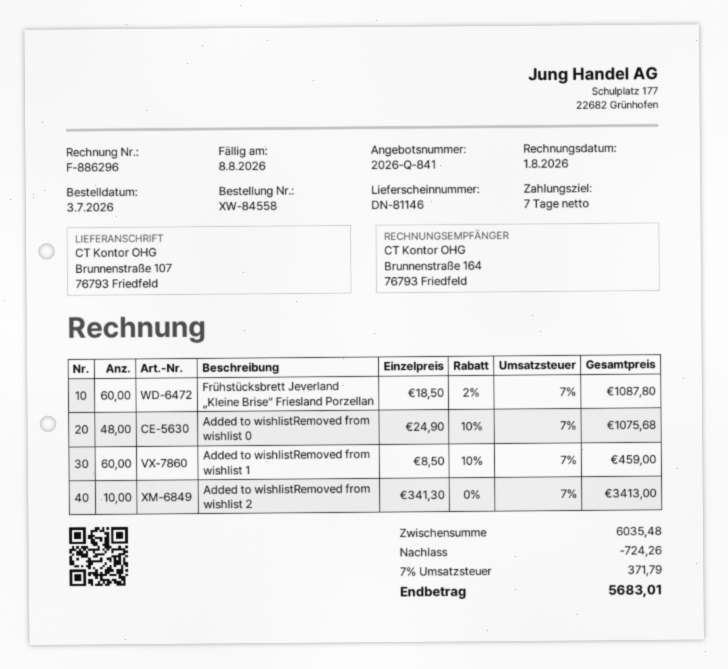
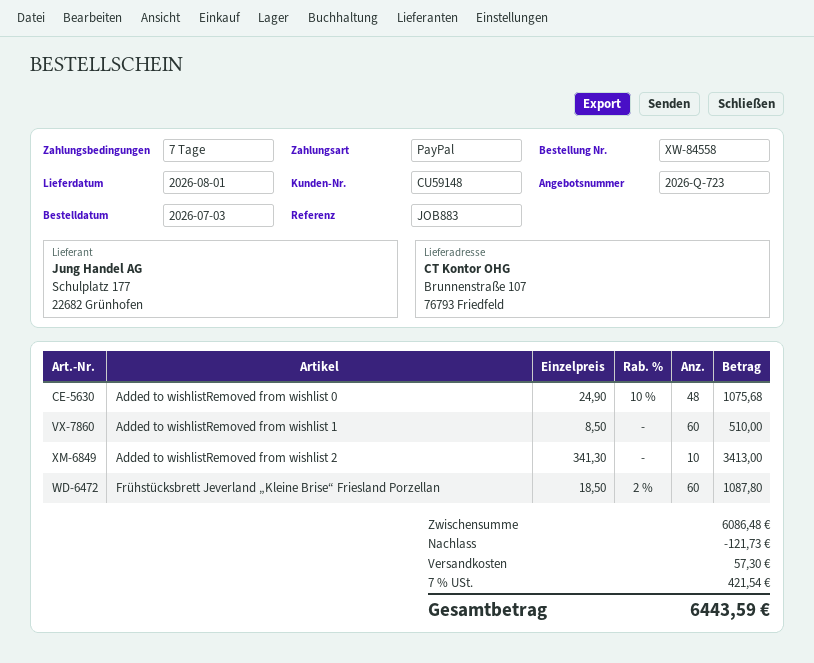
quote number: 2026-Q-841 -> 2026-Q-723
Added to wishlistRemoved from wishlist 1: 60 x 8.50 - 10% = 459.00 -> 60 x 8.50 = 510.00
subtotal: 6035.48 -> 6086.48
discount: 724.26 -> 121.73
shipping: none -> 57.30
tax: 7% = 371.79 -> 7% = 421.54
total: 5683.01 -> 6443.59

